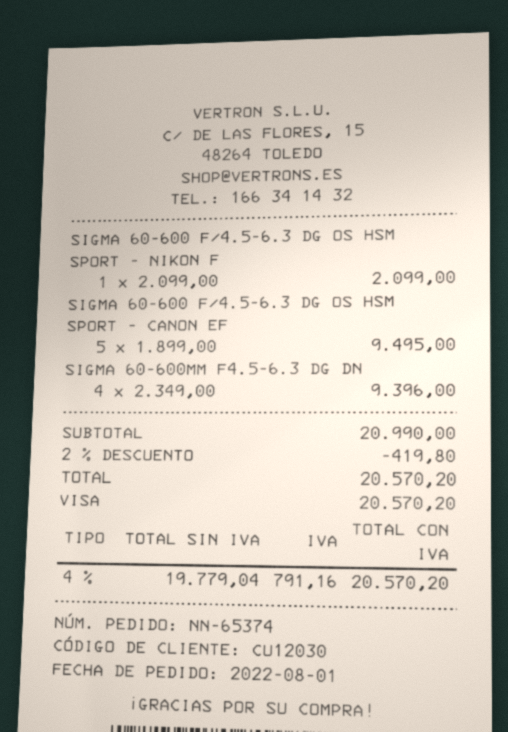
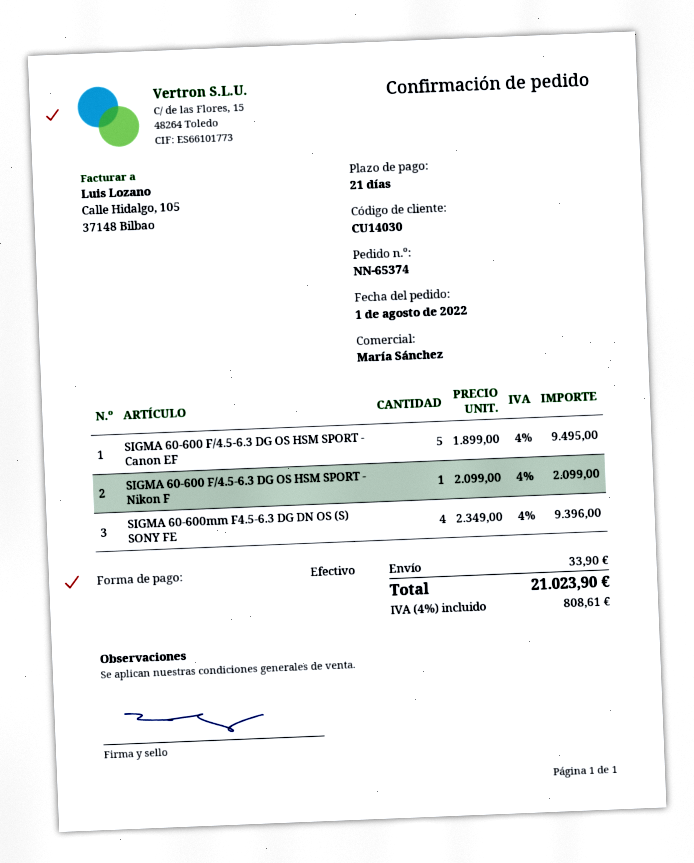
customer number: CU12030 -> CU14030
payment method: Visa -> cash
discount: 2% = 419.80 -> none
shipping: none -> 33.90
tax: 4% = 791.16 -> 4% = 808.61
total: 20570.20 -> 21023.90

